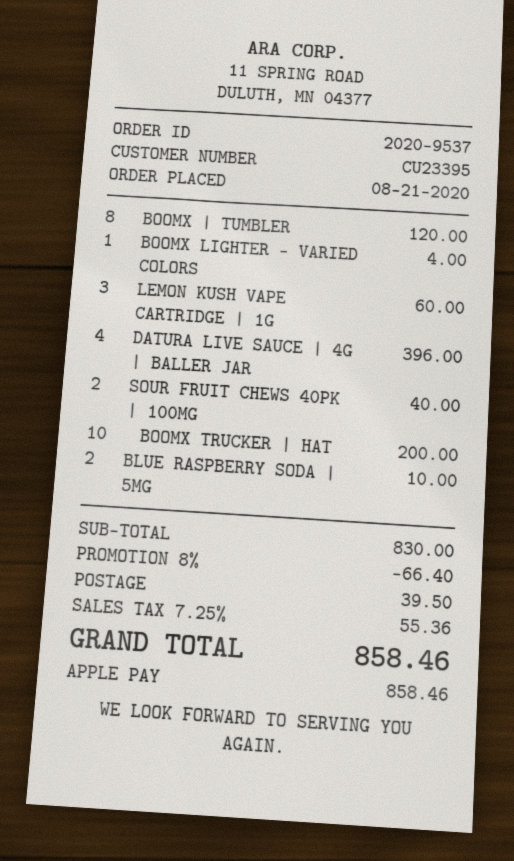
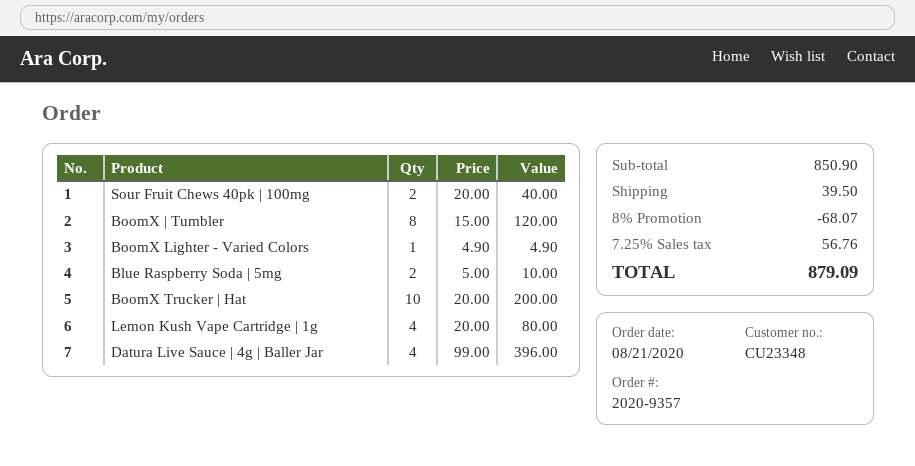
order number: 2020-9537 -> 2020-9357
customer number: CU23395 -> CU23348
BOOMX LIGHTER - VARIED COLORS: 1 for 4.00 -> 1 for 4.90
LEMON KUSH VAPE CARTRIDGE | 1G: 3 for 60.00 -> 4 for 80.00
subtotal: 830.00 -> 850.90
discount: 8% = 66.40 -> 8% = 68.07
tax: 7.25% = 55.36 -> 7.25% = 56.76
total: 858.46 -> 879.09

